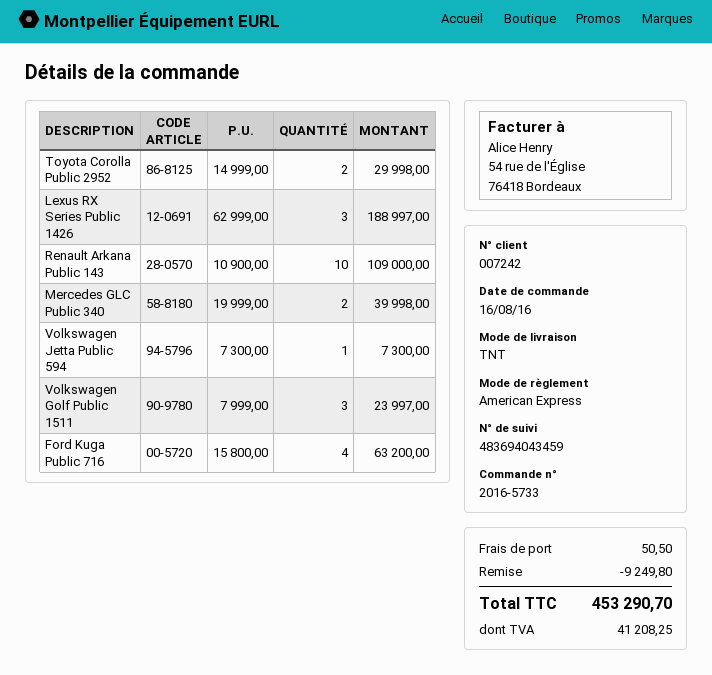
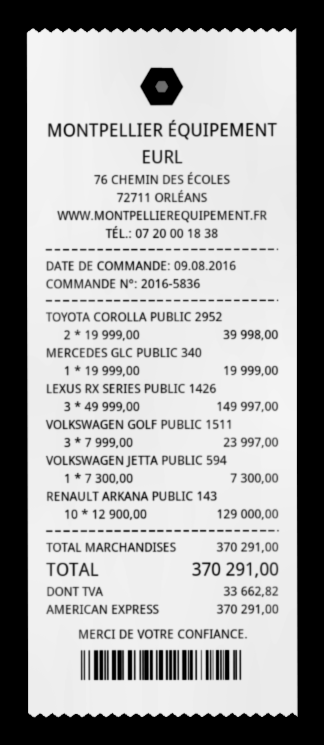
order number: 2016-5733 -> 2016-5836
order date: 2016-08-16 -> 2016-08-09
Toyota Corolla Public 2952: 2 x 14999.00 = 29998.00 -> 2 x 19999.00 = 39998.00
Lexus RX Series Public 1426: 3 x 62999.00 = 188997.00 -> 3 x 49999.00 = 149997.00
Renault Arkana Public 143: 10 x 10900.00 = 109000.00 -> 10 x 12900.00 = 129000.00
Mercedes GLC Public 340: 2 x 19999.00 = 39998.00 -> 1 x 19999.00 = 19999.00
Ford Kuga Public 716: 4 x 15800.00 = 63200.00 -> none
discount: 9249.80 -> none
shipping: 50.50 -> none
tax: 41208.25 -> 33662.82
total: 453290.70 -> 370291.00

